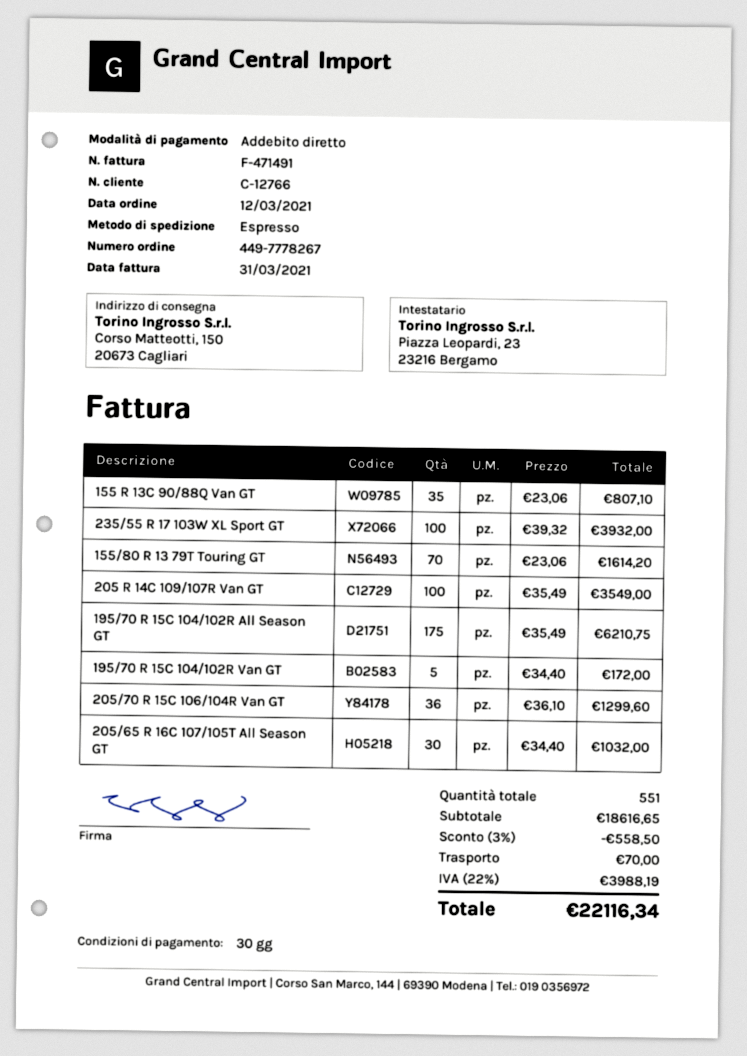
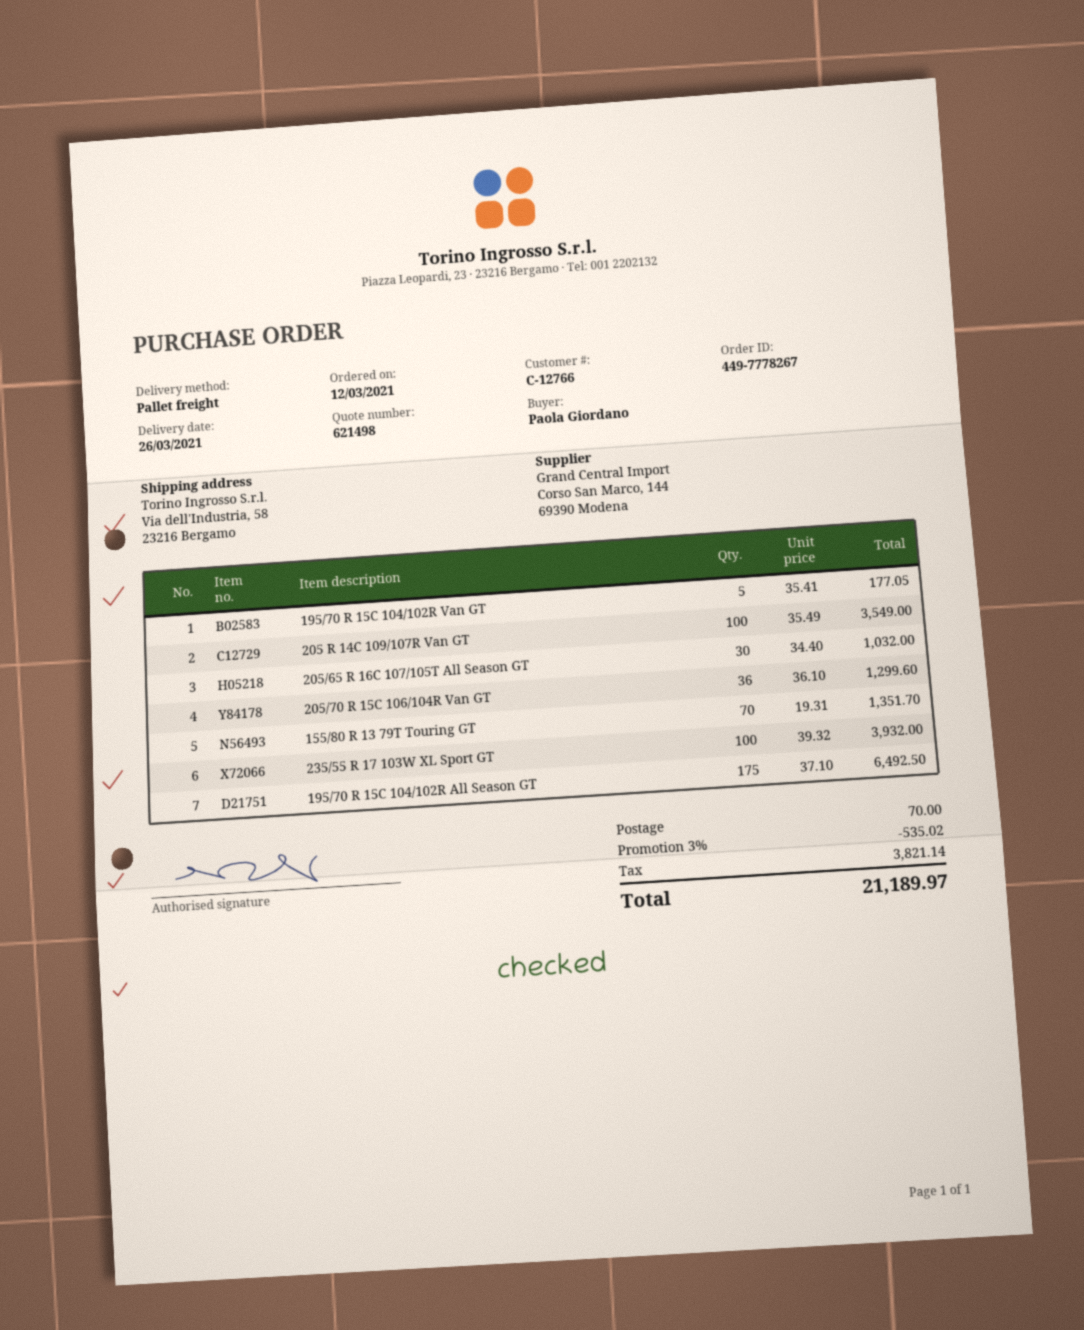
shipping method: express -> pallet freight
ship to: Corso Matteotti, 150, 20673 Cagliari -> Via dell'Industria, 58, 23216 Bergamo
155 R 13C 90/88Q Van GT: 35 x 23.06 = 807.10 -> none
155/80 R 13 79T Touring GT: 70 x 23.06 = 1614.20 -> 70 x 19.31 = 1351.70
195/70 R 15C 104/102R All Season GT: 175 x 35.49 = 6210.75 -> 175 x 37.10 = 6492.50
195/70 R 15C 104/102R Van GT: 5 x 34.40 = 172.00 -> 5 x 35.41 = 177.05
discount: 3% = 558.50 -> 3% = 535.02
tax: 3988.19 -> 3821.14
total: 22116.34 -> 21189.97

